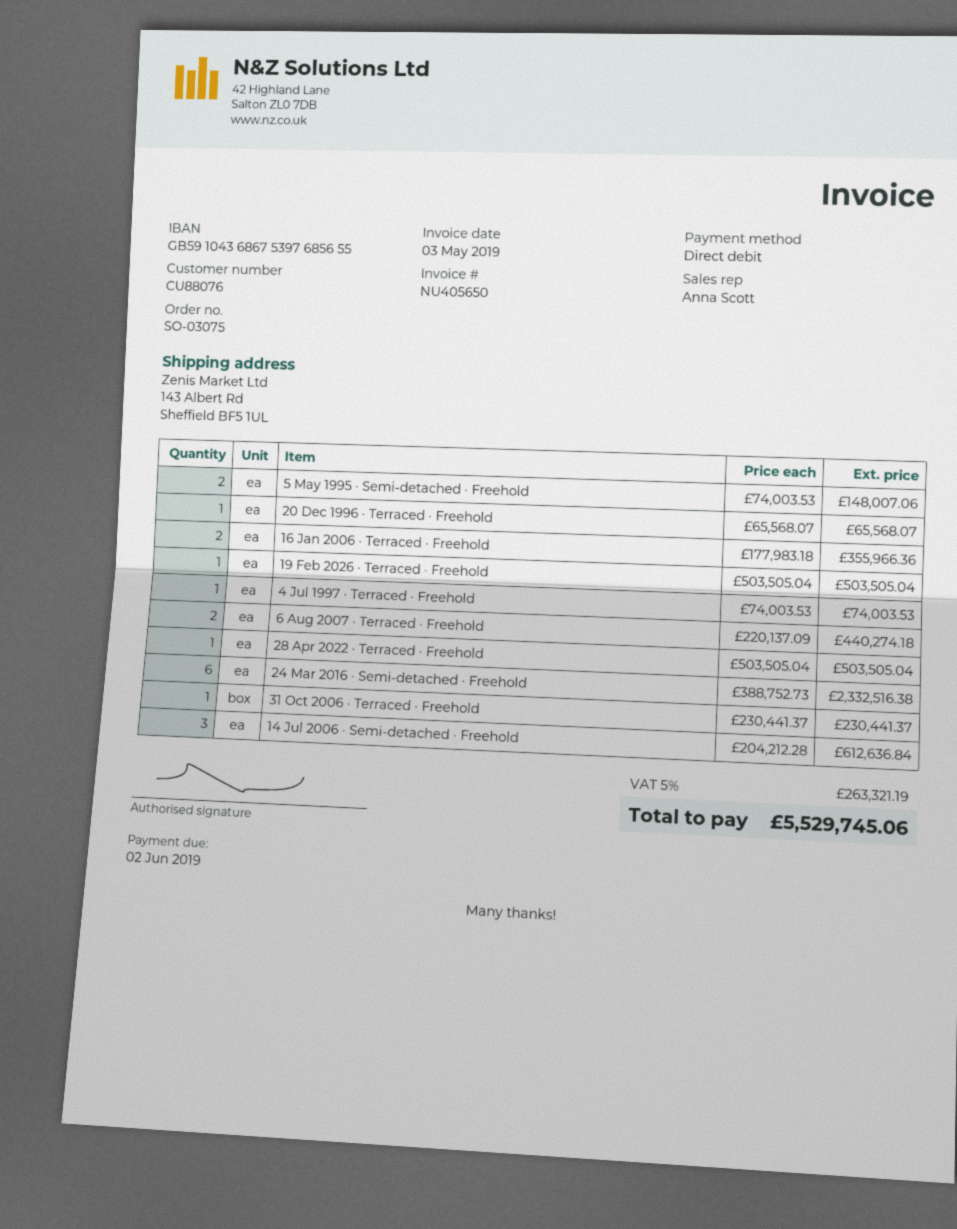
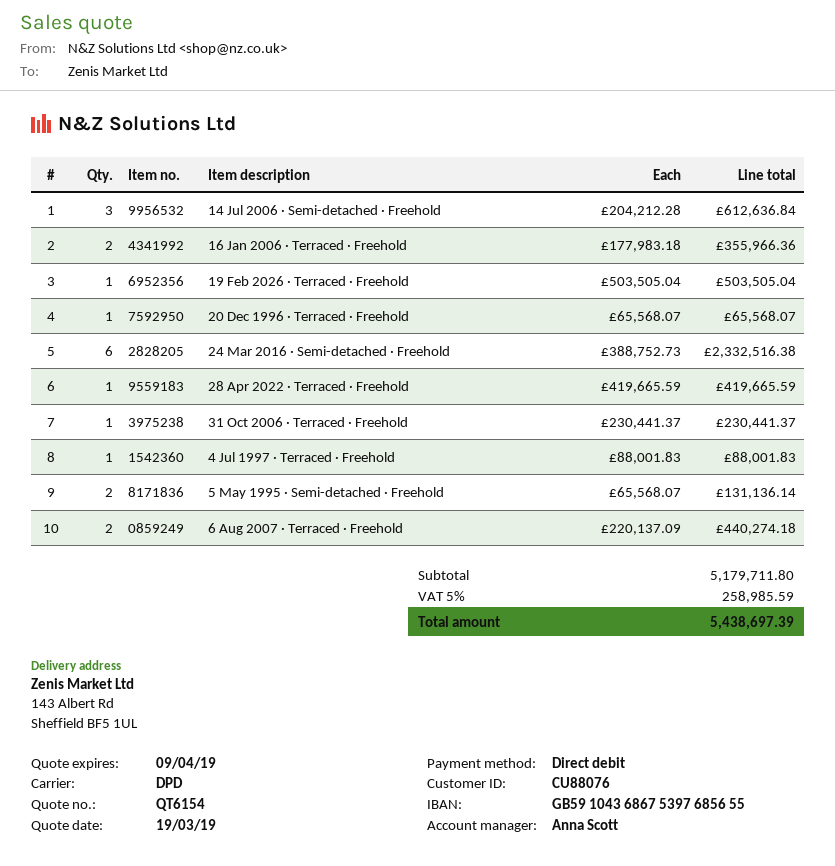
5 May 1995 · Semi-detached · Freehold: 2 x 74003.53 = 148007.06 -> 2 x 65568.07 = 131136.14
4 Jul 1997 · Terraced · Freehold: 1 x 74003.53 = 74003.53 -> 1 x 88001.83 = 88001.83
28 Apr 2022 · Terraced · Freehold: 1 x 503505.04 = 503505.04 -> 1 x 419665.59 = 419665.59
tax: 5% = 263321.19 -> 5% = 258985.59
total: 5529745.06 -> 5438697.39

